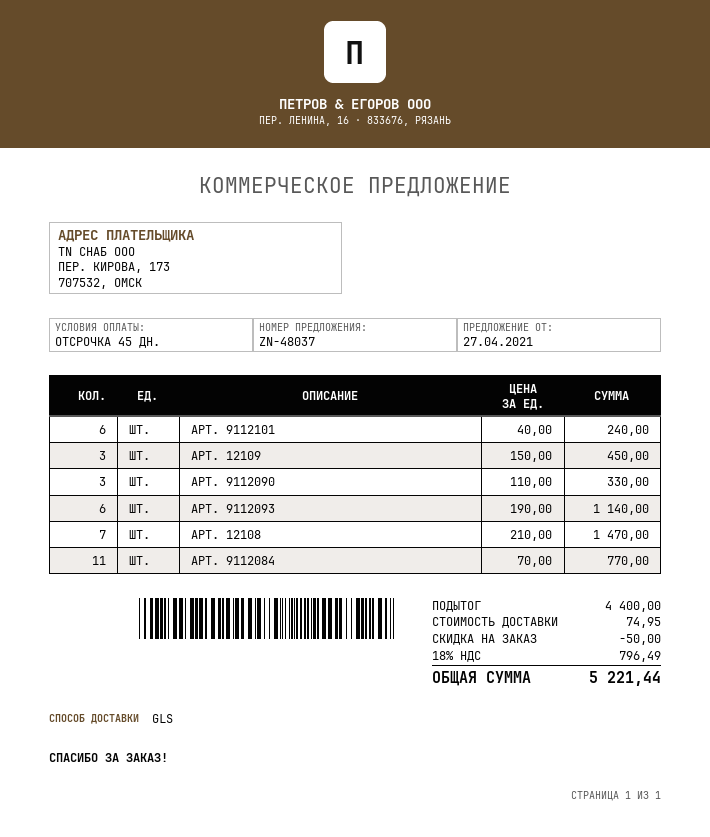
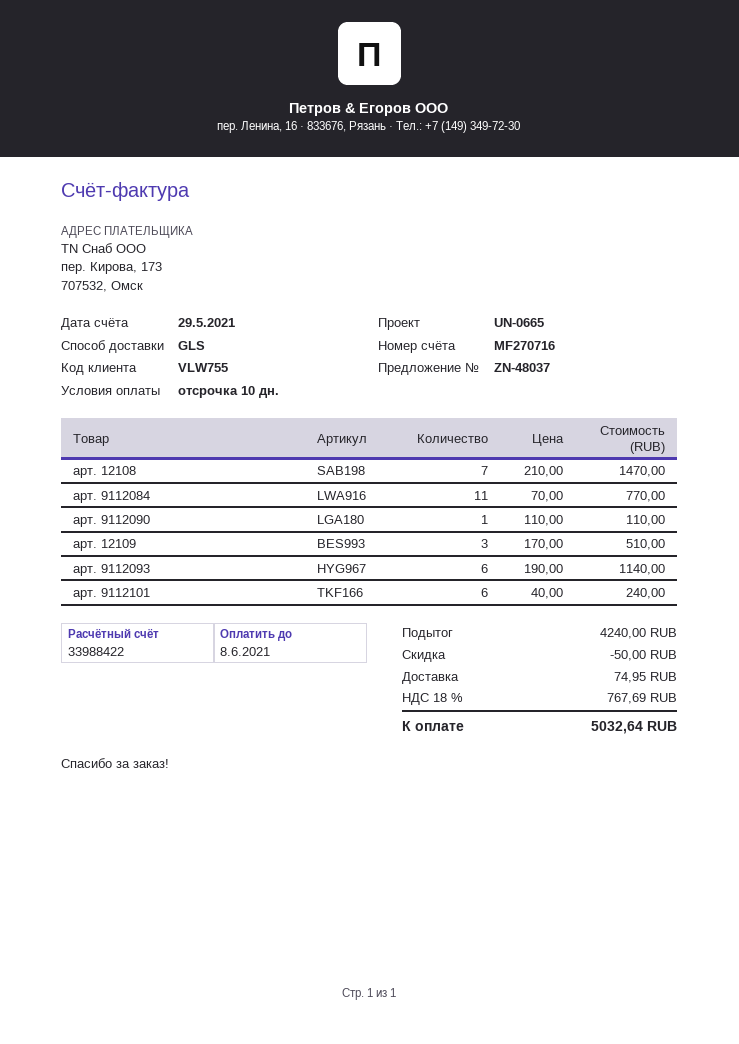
payment terms: 45 days -> 10 days
АРТ. 12109: 3 x 150.00 = 450.00 -> 3 x 170.00 = 510.00
АРТ. 9112090: 3 x 110.00 = 330.00 -> 1 x 110.00 = 110.00
subtotal: 4400.00 -> 4240.00
tax: 18% = 796.49 -> 18% = 767.69
total: 5221.44 -> 5032.64

